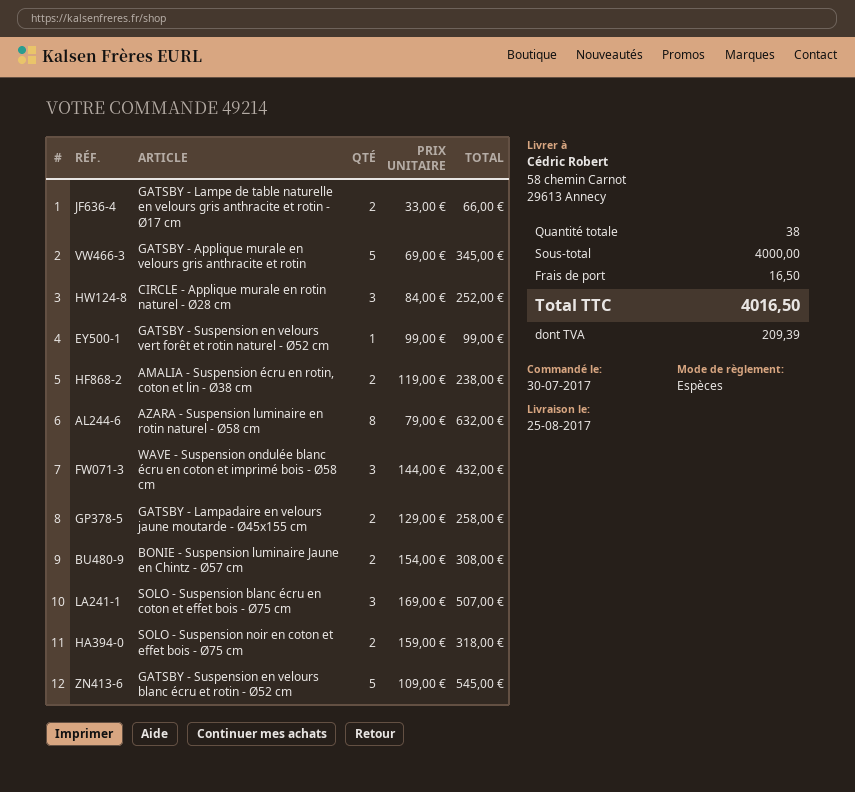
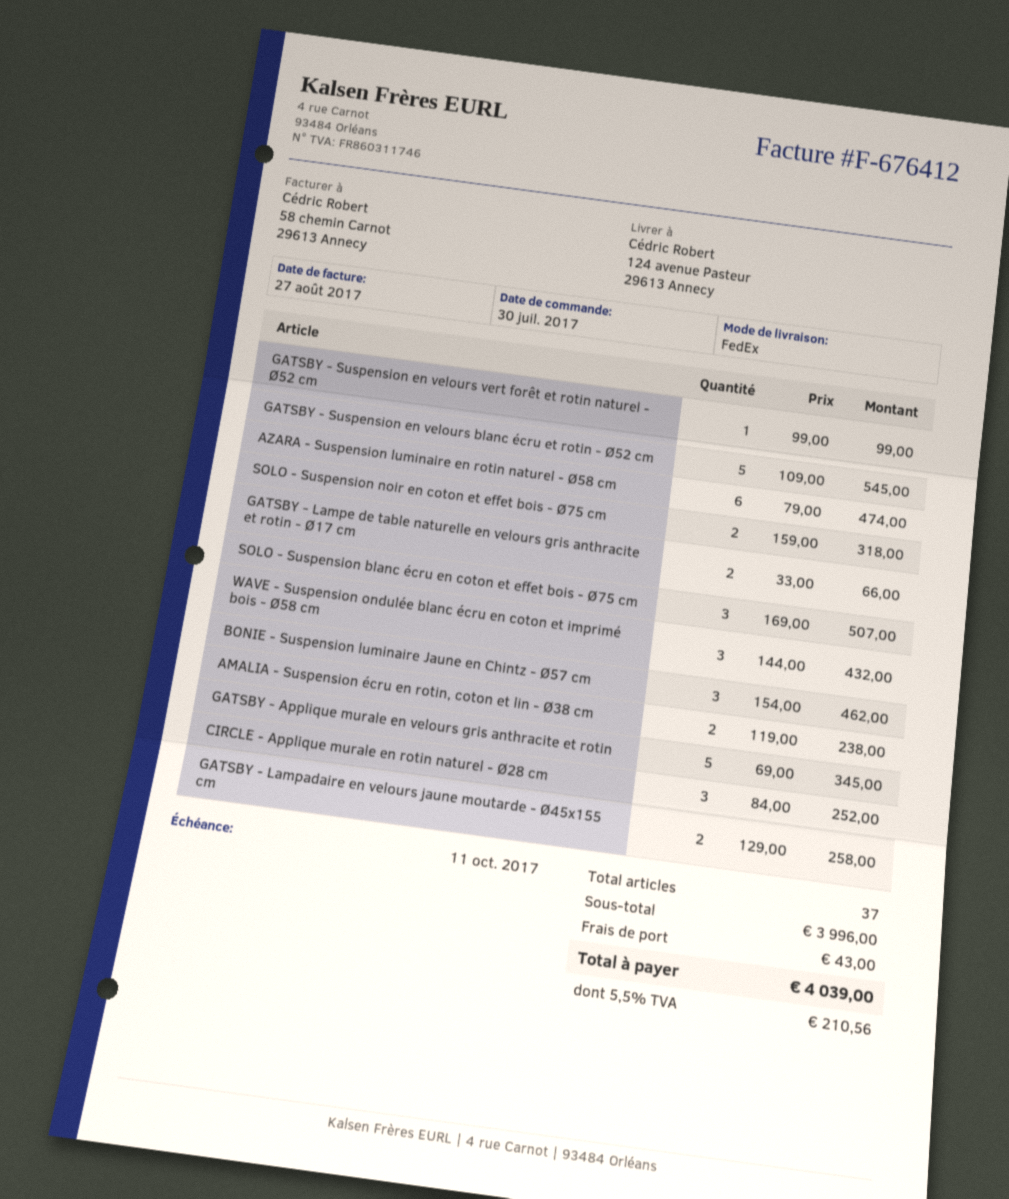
ship to: 58 chemin Carnot, 29613 Annecy -> 124 avenue Pasteur, 29613 Annecy
AZARA - Suspension luminaire en rotin naturel - Ø58 cm: 8 x 79.00 = 632.00 -> 6 x 79.00 = 474.00
BONIE - Suspension luminaire Jaune en Chintz - Ø57 cm: 2 x 154.00 = 308.00 -> 3 x 154.00 = 462.00
total quantity: 38 -> 37
subtotal: 4000.00 -> 3996.00
shipping: 16.50 -> 43.00
tax: 209.39 -> 210.56
total: 4016.50 -> 4039.00

